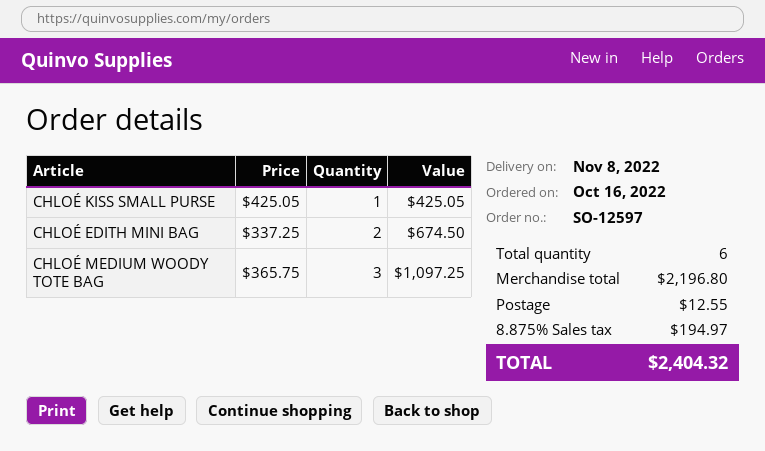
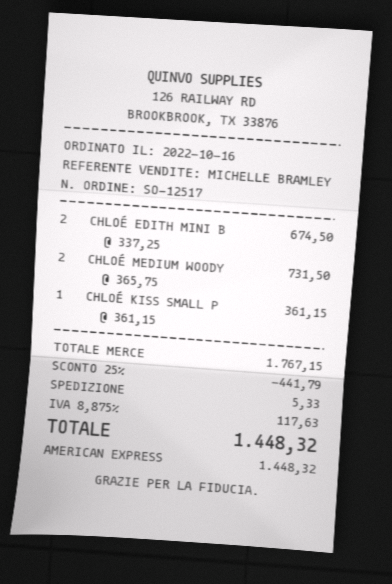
order number: SO-12597 -> SO-12517
CHLOÉ KISS SMALL PURSE: 1 x 425.05 = 425.05 -> 1 x 361.15 = 361.15
CHLOÉ MEDIUM WOODY TOTE BAG: 3 x 365.75 = 1097.25 -> 2 x 365.75 = 731.50
subtotal: 2196.80 -> 1767.15
discount: none -> 25% = 441.79
shipping: 12.55 -> 5.33
tax: 8.875% = 194.97 -> 8.875% = 117.63
total: 2404.32 -> 1448.32

